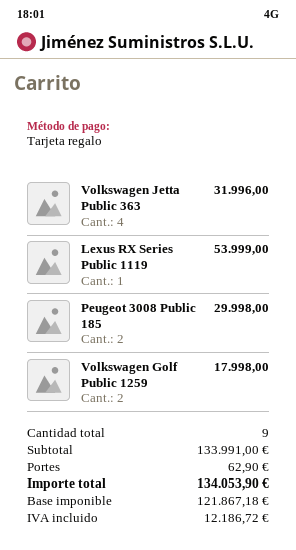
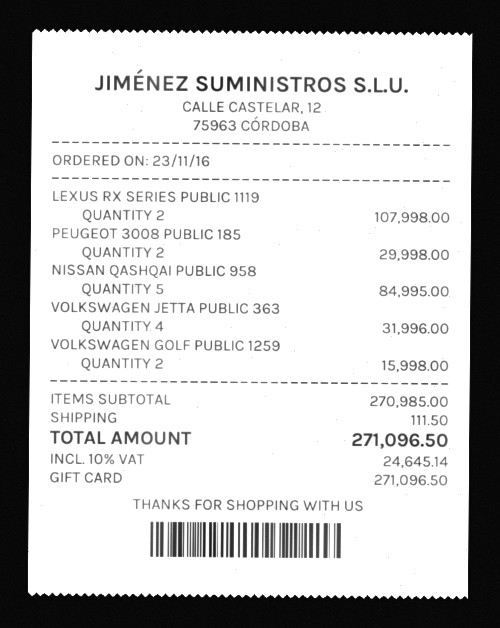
Lexus RX Series Public 1119: 1 for 53999.00 -> 2 for 107998.00
Volkswagen Golf Public 1259: 2 for 17998.00 -> 2 for 15998.00
NISSAN QASHQAI PUBLIC 958: none -> 5 for 84995.00
subtotal: 133991.00 -> 270985.00
shipping: 62.90 -> 111.50
tax: 12186.72 -> 24645.14
total: 134053.90 -> 271096.50

